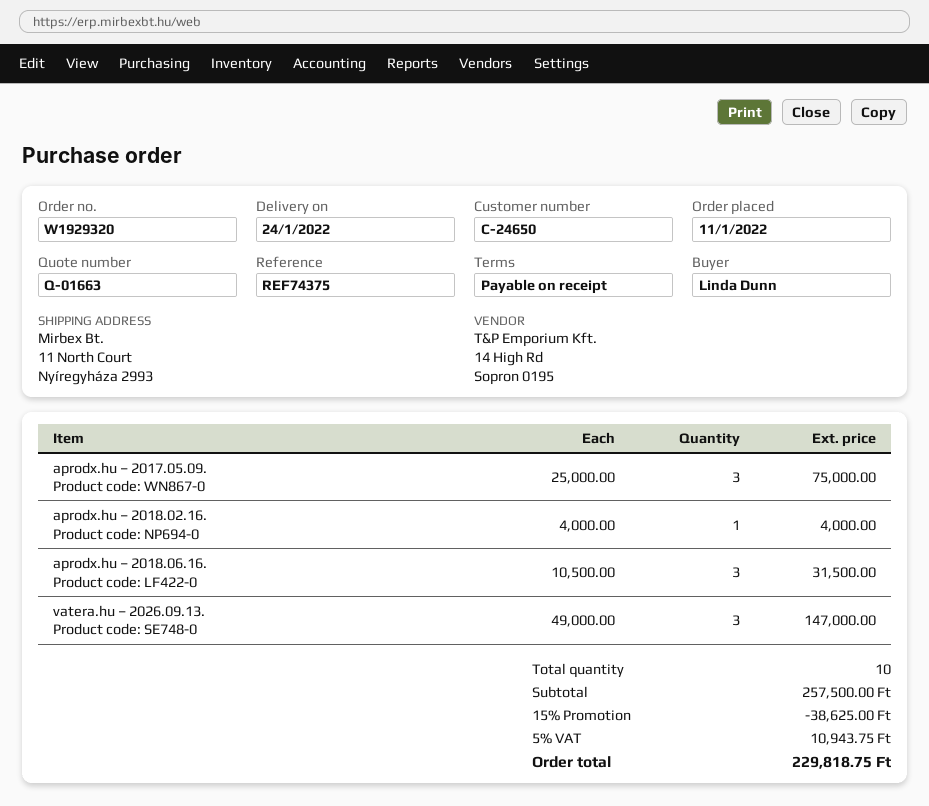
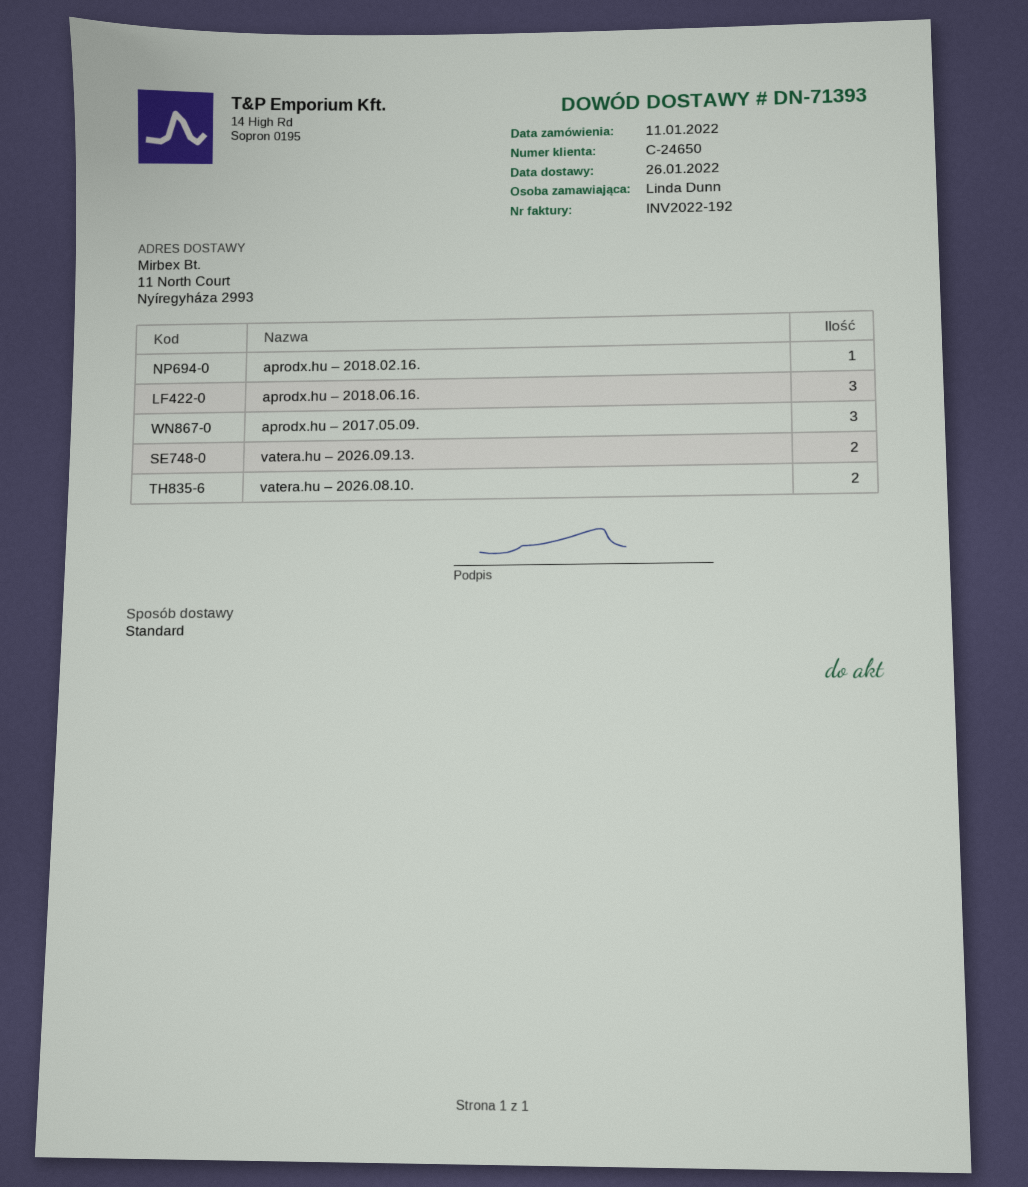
delivery date: 2022-01-24 -> 2022-01-26
vatera.hu – 2026.09.13.: 3 -> 2
vatera.hu – 2026.08.10.: none -> 2

